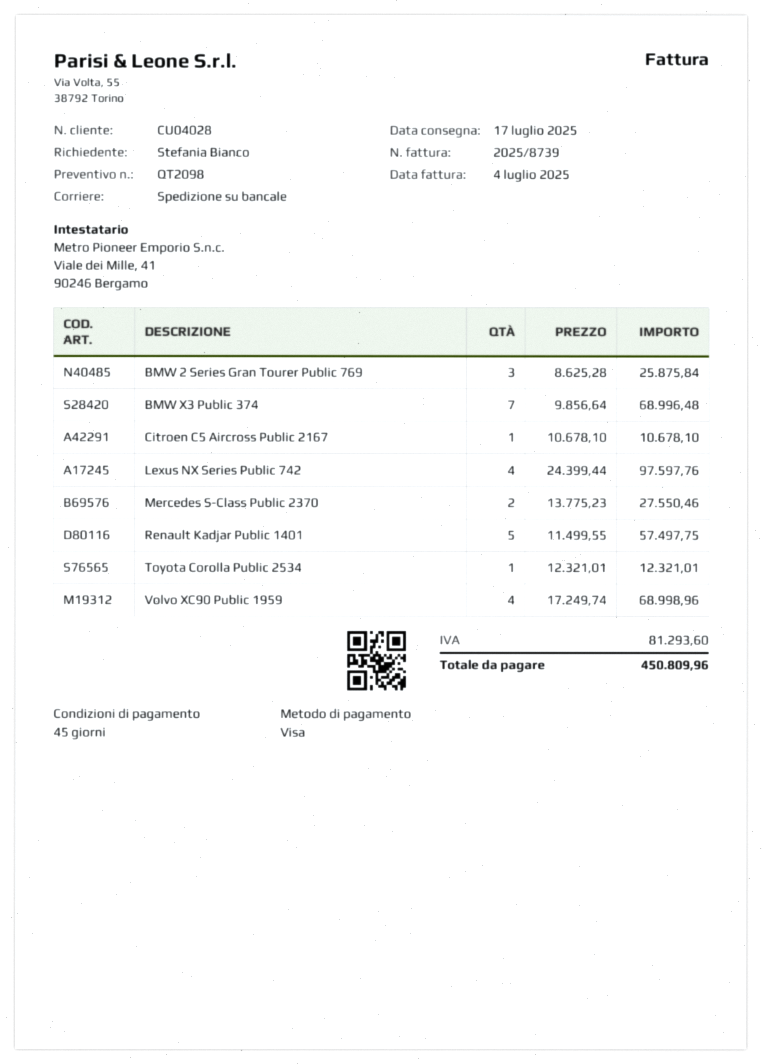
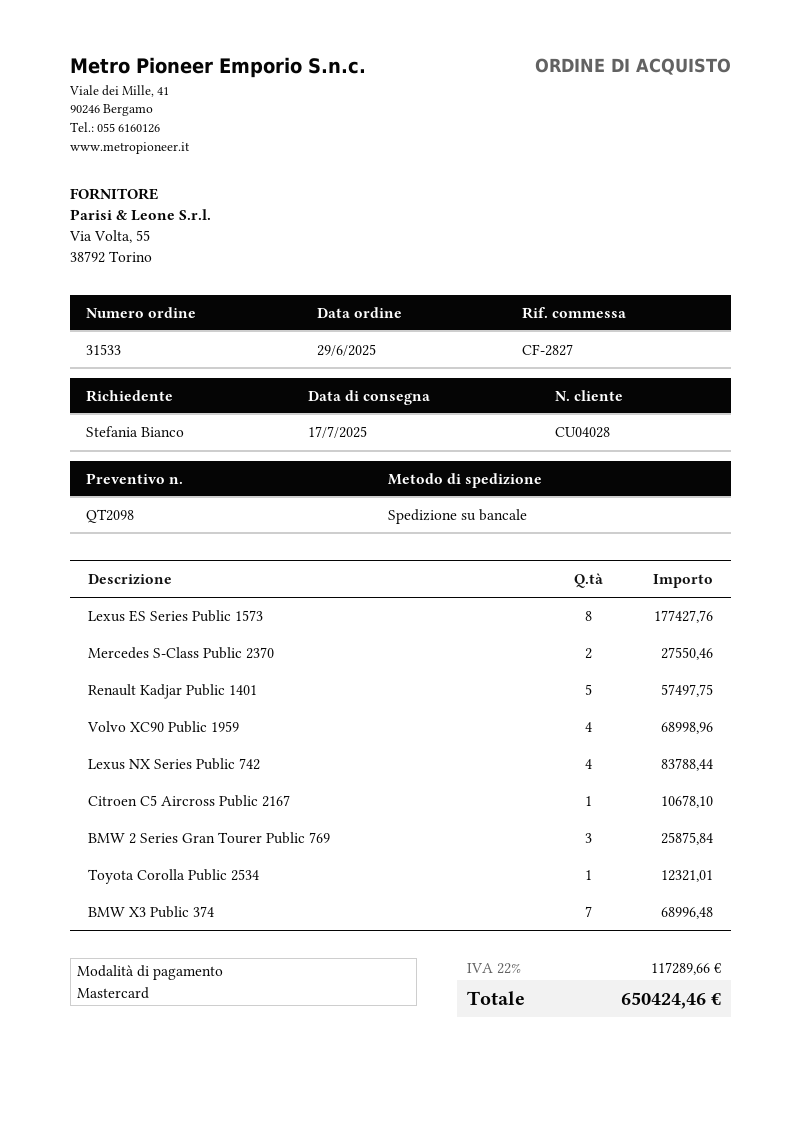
payment method: Visa -> Mastercard
Lexus NX Series Public 742: 4 for 97597.76 -> 4 for 83788.44
Lexus ES Series Public 1573: none -> 8 for 177427.76
tax: 81293.60 -> 117289.66
total: 450809.96 -> 650424.46

